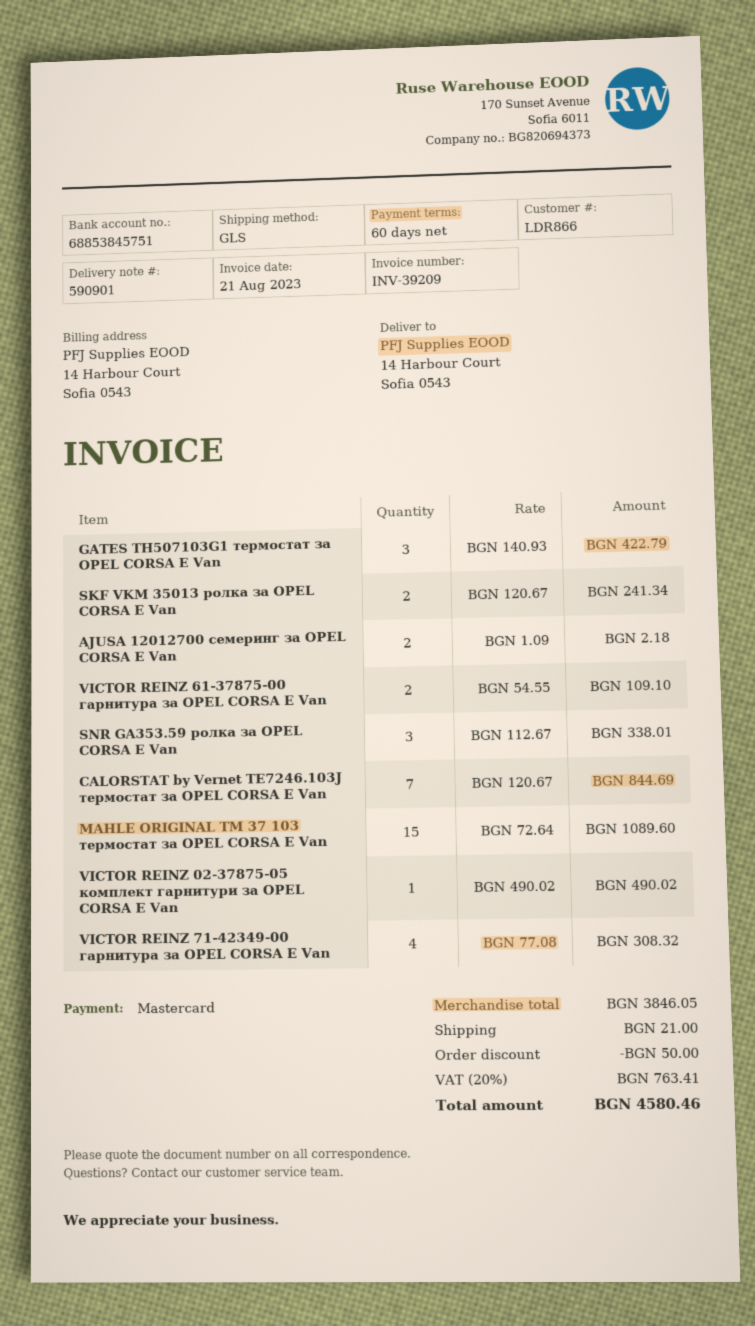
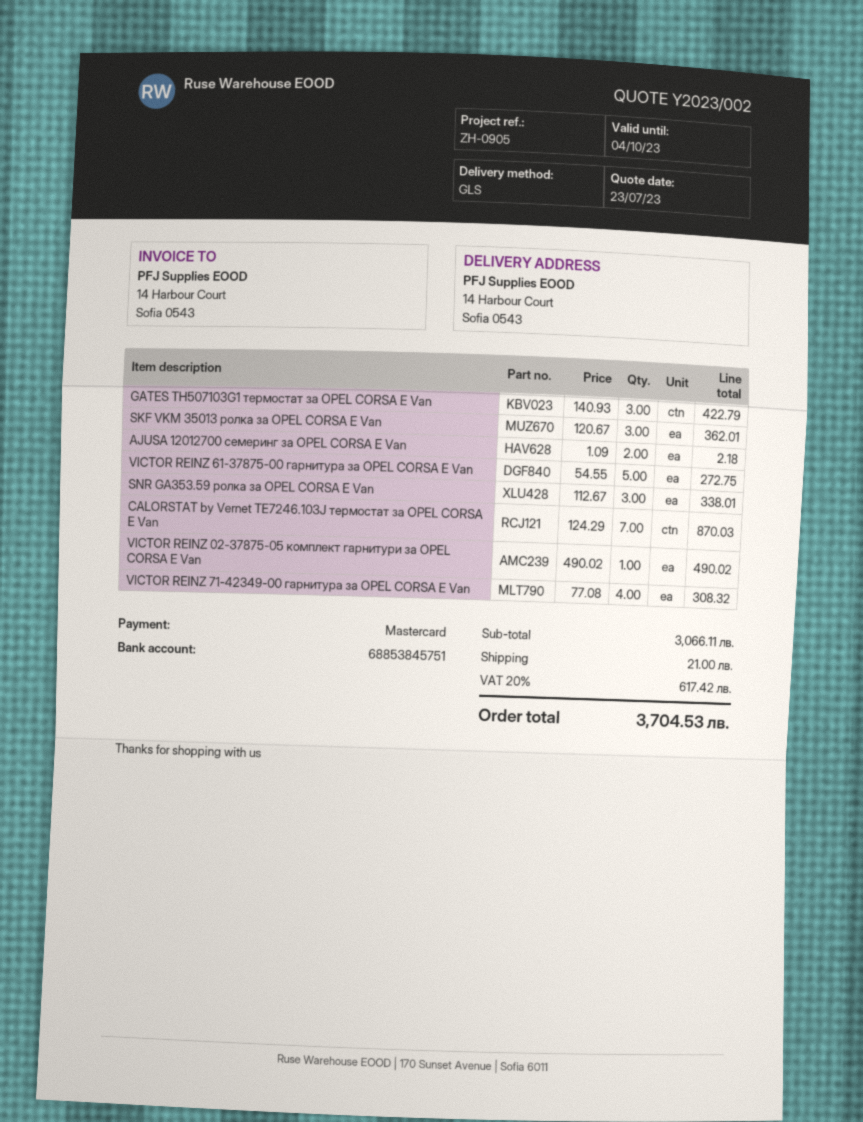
SKF VKM 35013 ролка за OPEL CORSA E Van: 2 x 120.67 = 241.34 -> 3 x 120.67 = 362.01
VICTOR REINZ 61-37875-00 гарнитура за OPEL CORSA E Van: 2 x 54.55 = 109.10 -> 5 x 54.55 = 272.75
CALORSTAT by Vernet TE7246.103J термостат за OPEL CORSA E Van: 7 x 120.67 = 844.69 -> 7 x 124.29 = 870.03
MAHLE ORIGINAL TM 37 103 термостат за OPEL CORSA E Van: 15 x 72.64 = 1089.60 -> none
subtotal: 3846.05 -> 3066.11
discount: 50.00 -> none
tax: 20% = 763.41 -> 20% = 617.42
total: 4580.46 -> 3704.53

